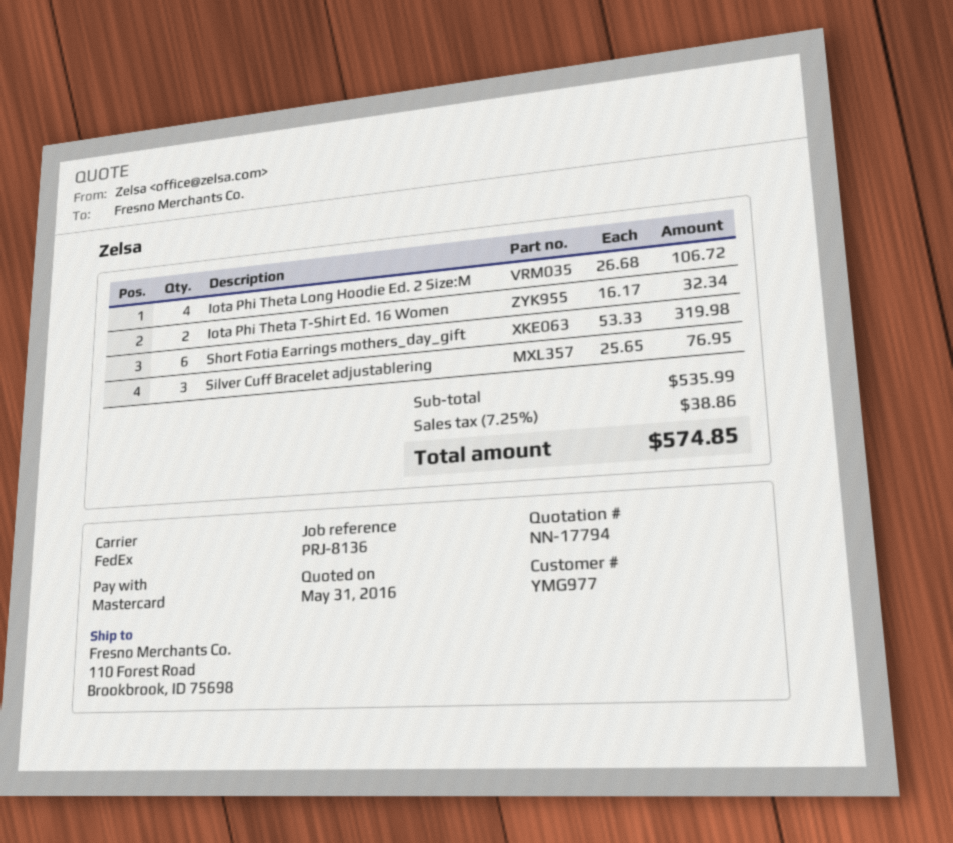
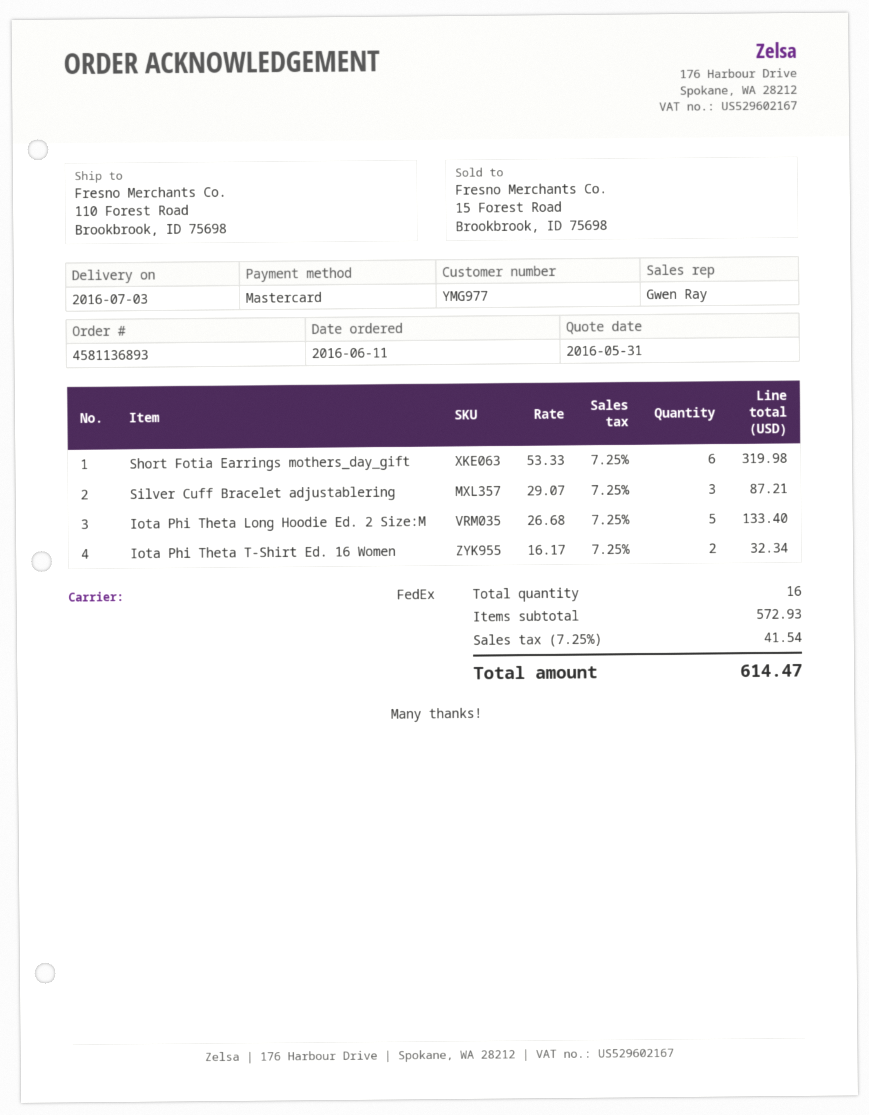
Iota Phi Theta Long Hoodie Ed. 2 Size:M: 4 x 26.68 = 106.72 -> 5 x 26.68 = 133.40
Silver Cuff Bracelet adjustablering: 3 x 25.65 = 76.95 -> 3 x 29.07 = 87.21
subtotal: 535.99 -> 572.93
tax: 7.25% = 38.86 -> 7.25% = 41.54
total: 574.85 -> 614.47

